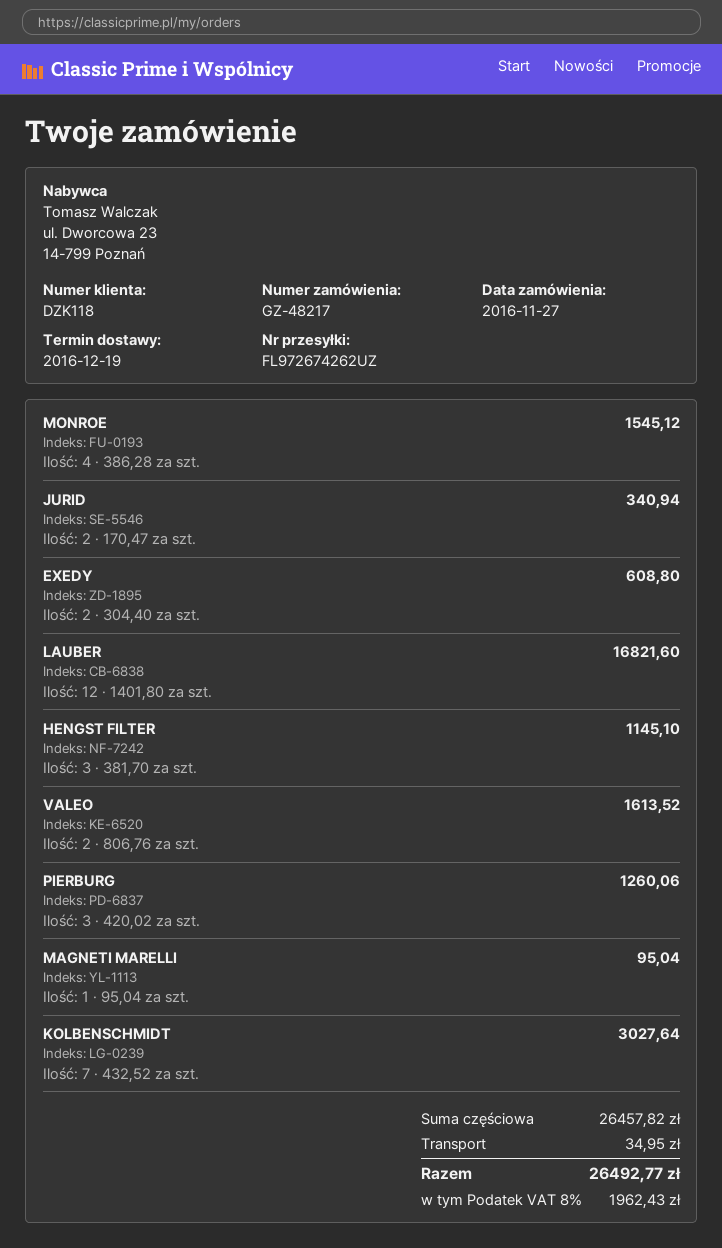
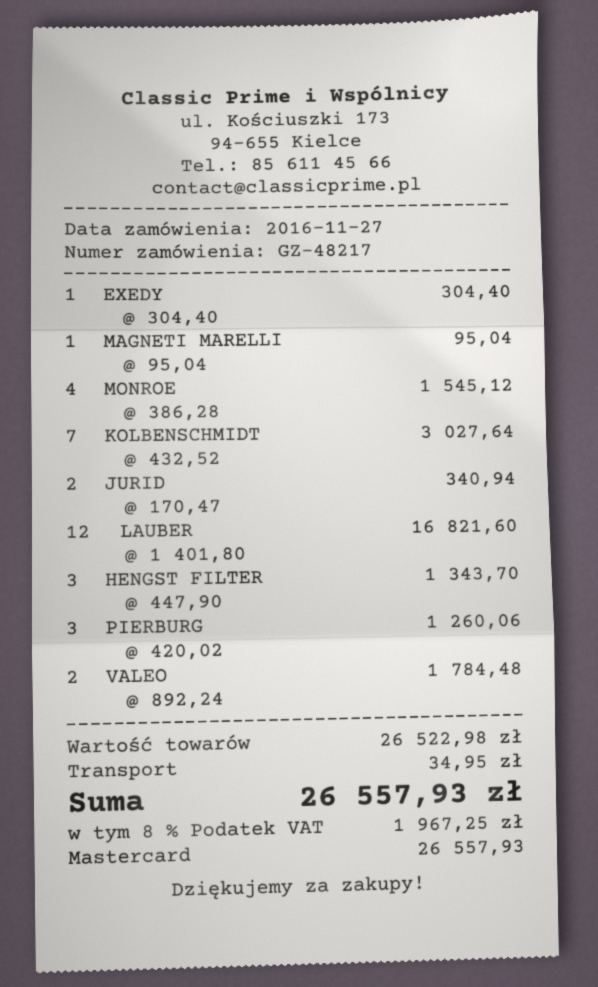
EXEDY: 2 x 304.40 = 608.80 -> 1 x 304.40 = 304.40
HENGST FILTER: 3 x 381.70 = 1145.10 -> 3 x 447.90 = 1343.70
VALEO: 2 x 806.76 = 1613.52 -> 2 x 892.24 = 1784.48
subtotal: 26457.82 -> 26522.98
tax: 8% = 1962.43 -> 8% = 1967.25
total: 26492.77 -> 26557.93

